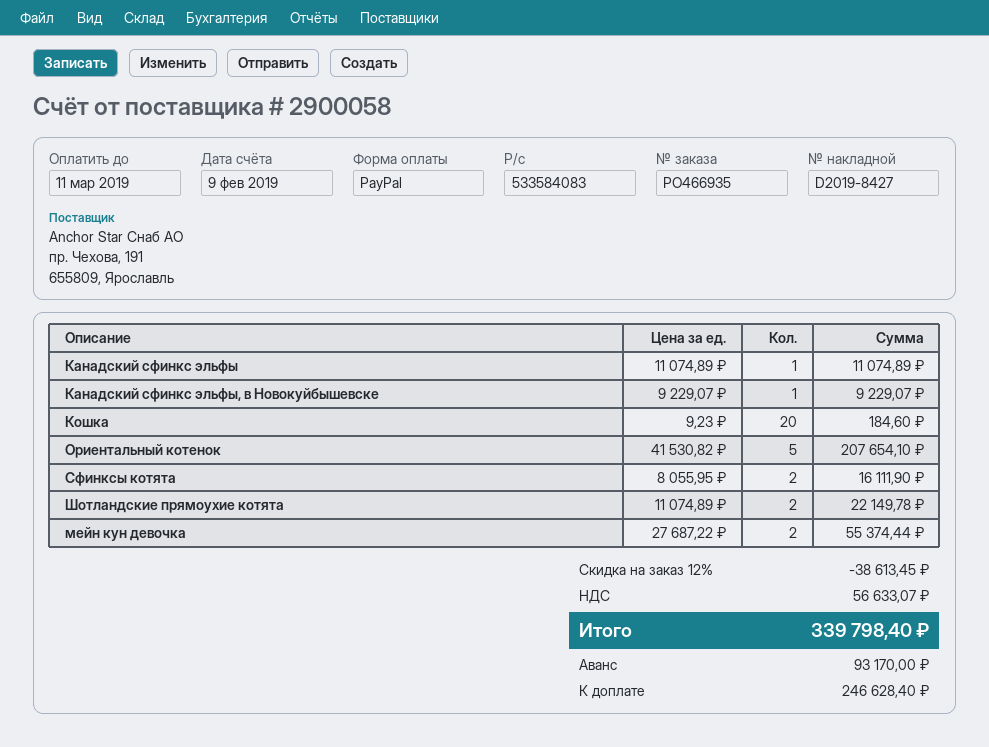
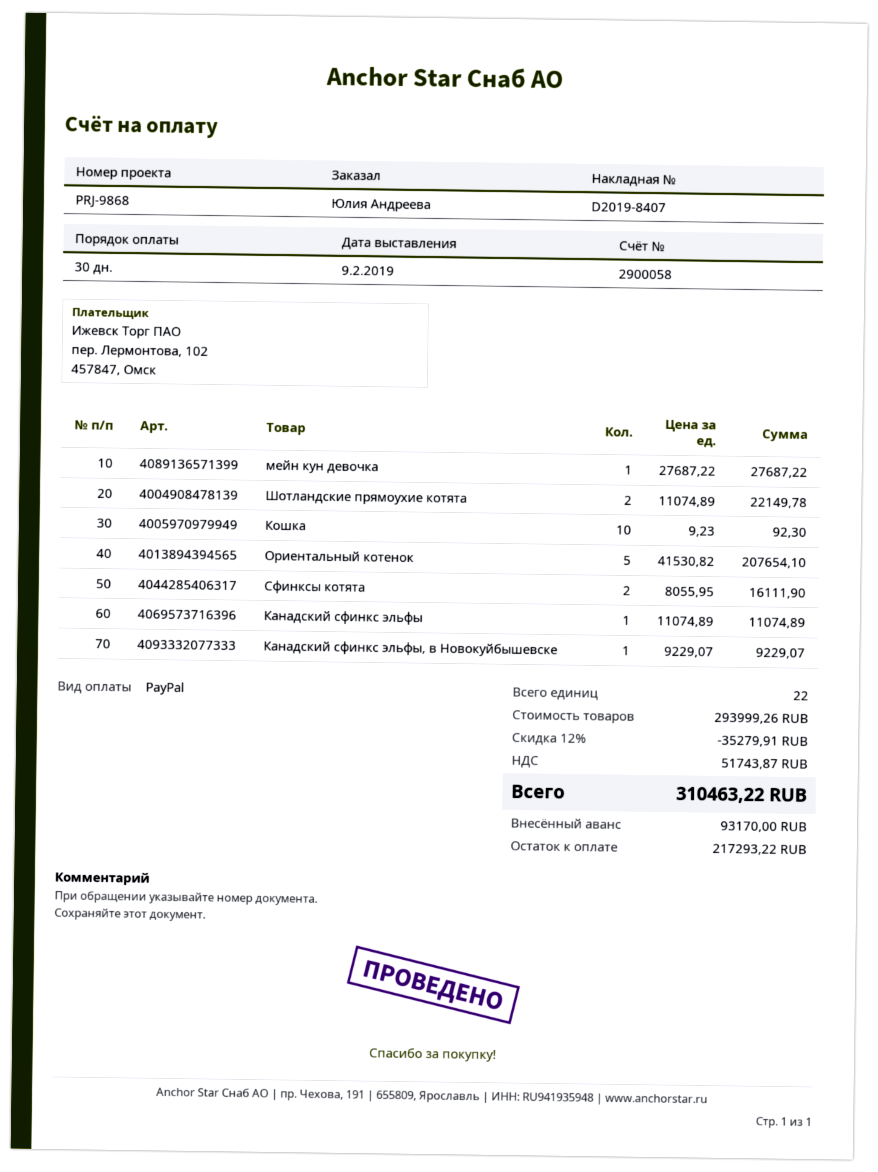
delivery note number: D2019-8427 -> D2019-8407
Кошка: 20 x 9.23 = 184.60 -> 10 x 9.23 = 92.30
мейн кун девочка: 2 x 27687.22 = 55374.44 -> 1 x 27687.22 = 27687.22
discount: 12% = 38613.45 -> 12% = 35279.91
tax: 56633.07 -> 51743.87
total: 339798.40 -> 310463.22
balance: 246628.40 -> 217293.22

